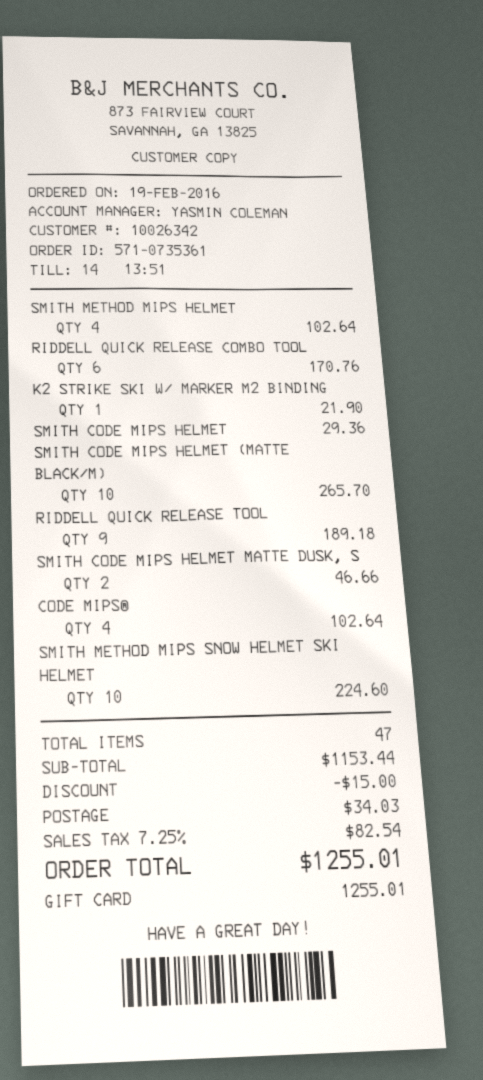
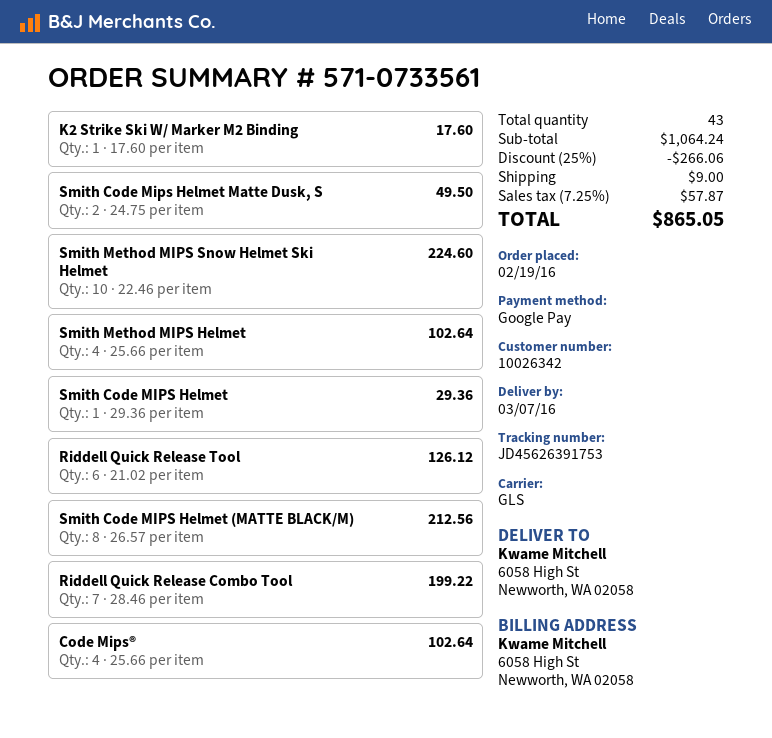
order number: 571-0735361 -> 571-0733561
payment method: gift card -> Google Pay
RIDDELL QUICK RELEASE COMBO TOOL: 6 for 170.76 -> 7 for 199.22
K2 STRIKE SKI W/ MARKER M2 BINDING: 1 for 21.90 -> 1 for 17.60
SMITH CODE MIPS HELMET (MATTE BLACK/M): 10 for 265.70 -> 8 for 212.56
RIDDELL QUICK RELEASE TOOL: 9 for 189.18 -> 6 for 126.12
SMITH CODE MIPS HELMET MATTE DUSK, S: 2 for 46.66 -> 2 for 49.50
total quantity: 47 -> 43
subtotal: 1153.44 -> 1064.24
discount: 15.00 -> 266.06
shipping: 34.03 -> 9.00
tax: 7.25% = 82.54 -> 7.25% = 57.87
total: 1255.01 -> 865.05

